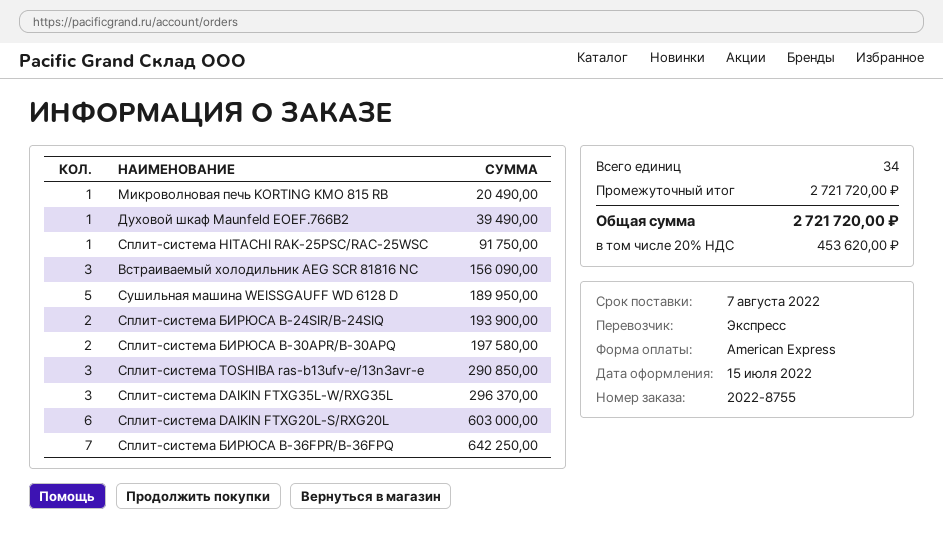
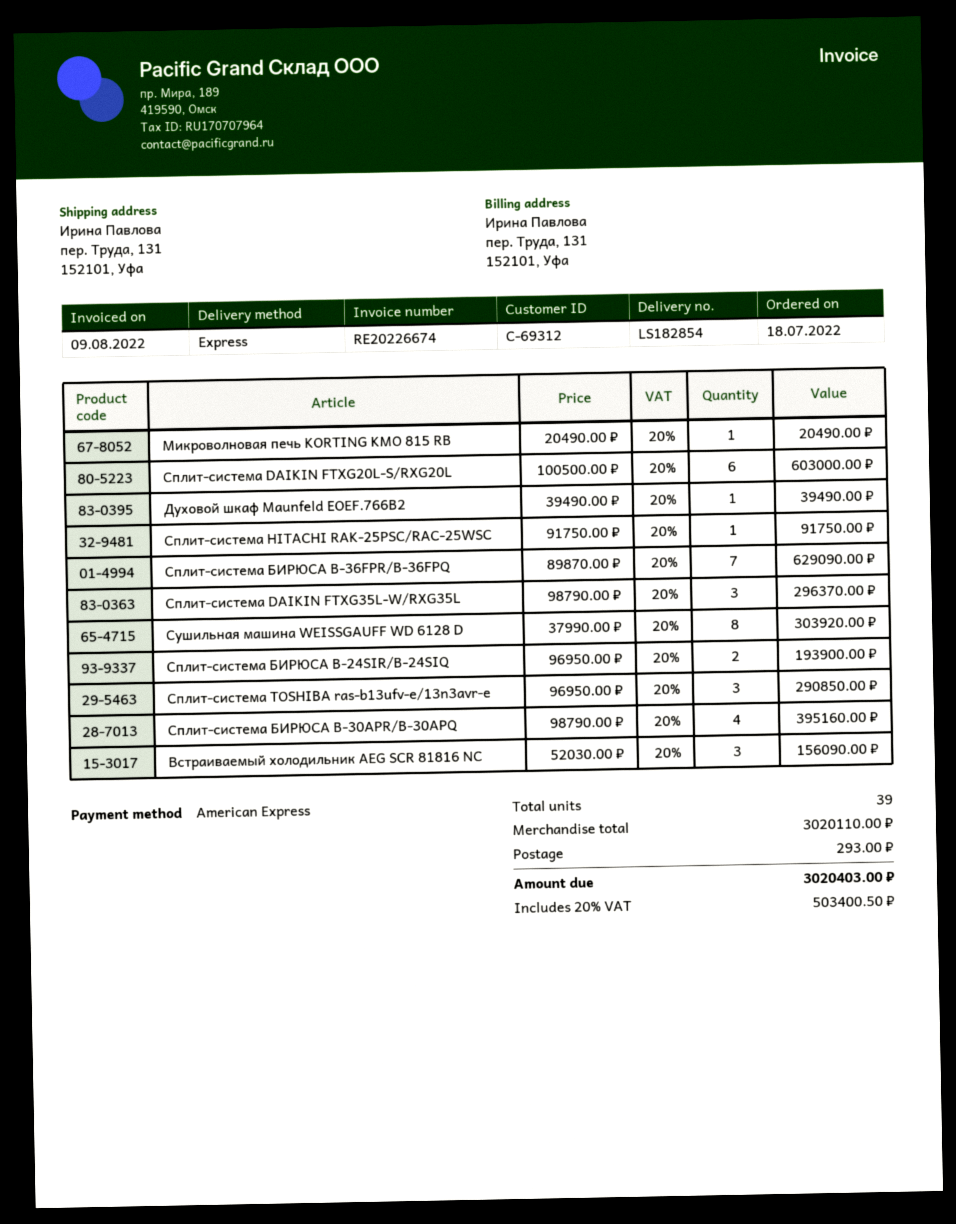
order date: 2022-07-15 -> 2022-07-18
Сушильная машина WEISSGAUFF WD 6128 D: 5 for 189950.00 -> 8 for 303920.00
Сплит-система БИРЮСА B-30APR/B-30APQ: 2 for 197580.00 -> 4 for 395160.00
Сплит-система БИРЮСА B-36FPR/B-36FPQ: 7 for 642250.00 -> 7 for 629090.00
total quantity: 34 -> 39
subtotal: 2721720.00 -> 3020110.00
shipping: none -> 293.00
tax: 20% = 453620.00 -> 20% = 503400.50
total: 2721720.00 -> 3020403.00

